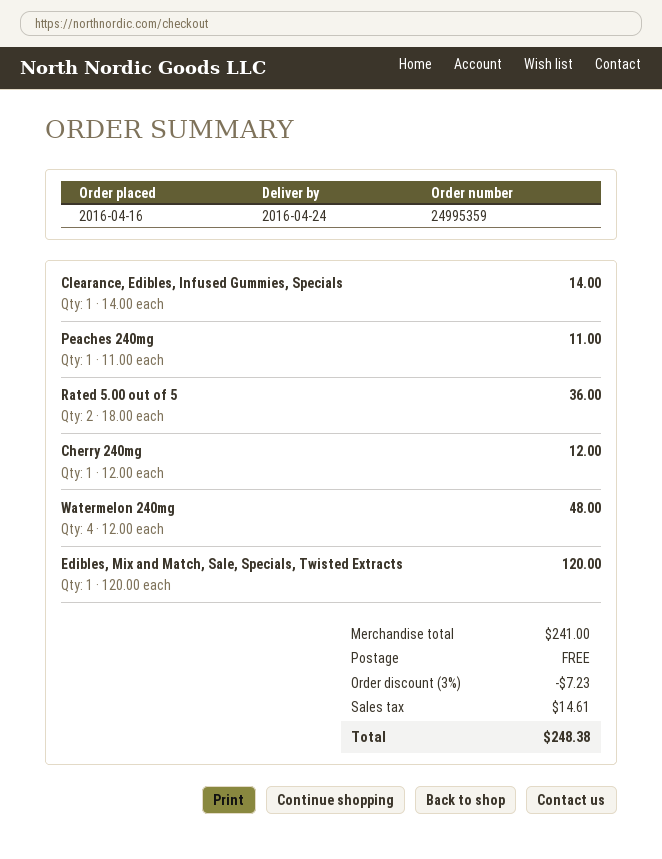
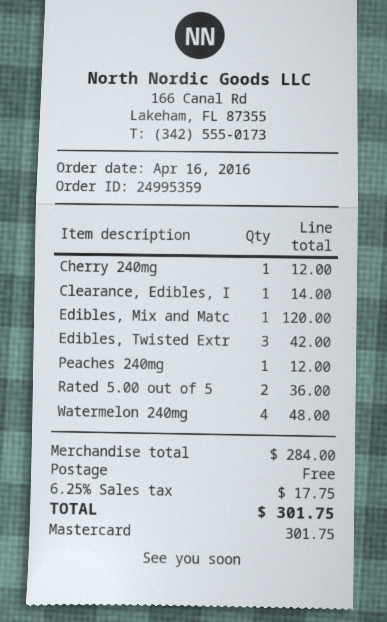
Peaches 240mg: 1 for 11.00 -> 1 for 12.00
Edibles, Twisted Extr: none -> 3 for 42.00
subtotal: 241.00 -> 284.00
discount: 3% = 7.23 -> none
tax: 14.61 -> 17.75
total: 248.38 -> 301.75

